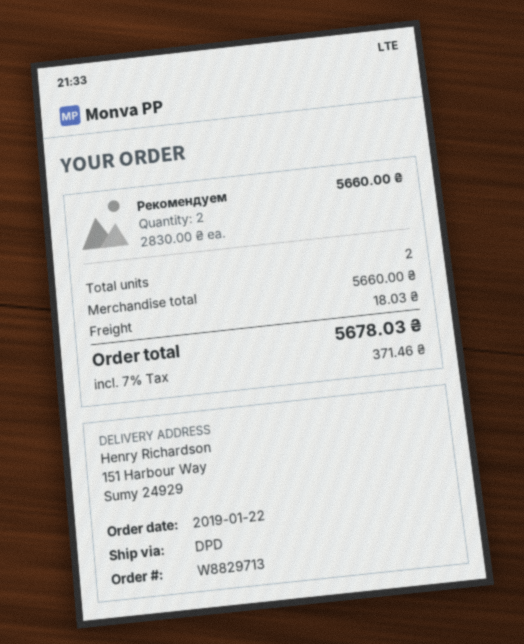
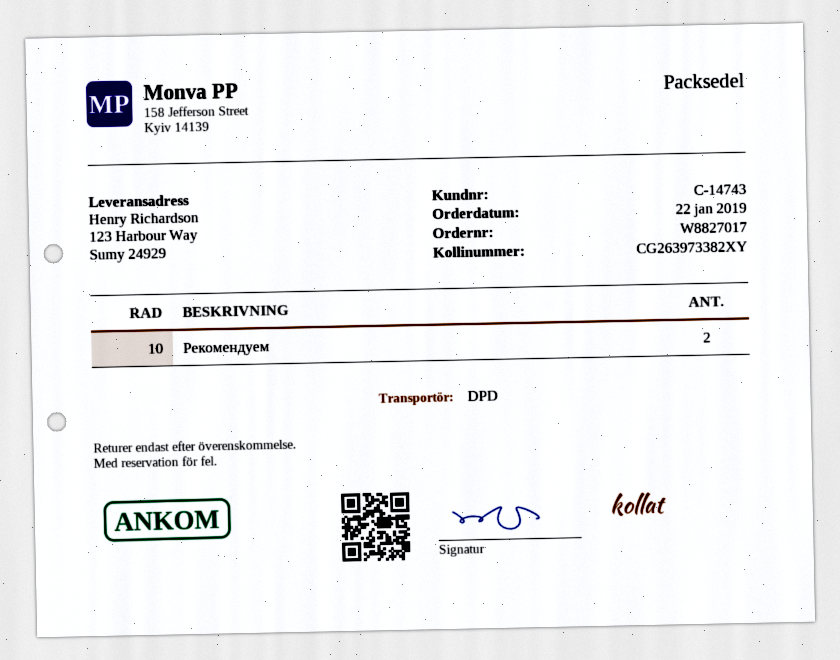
order number: W8829713 -> W8827017
ship to: 151 Harbour Way, Sumy 24929 -> 123 Harbour Way, Sumy 24929

